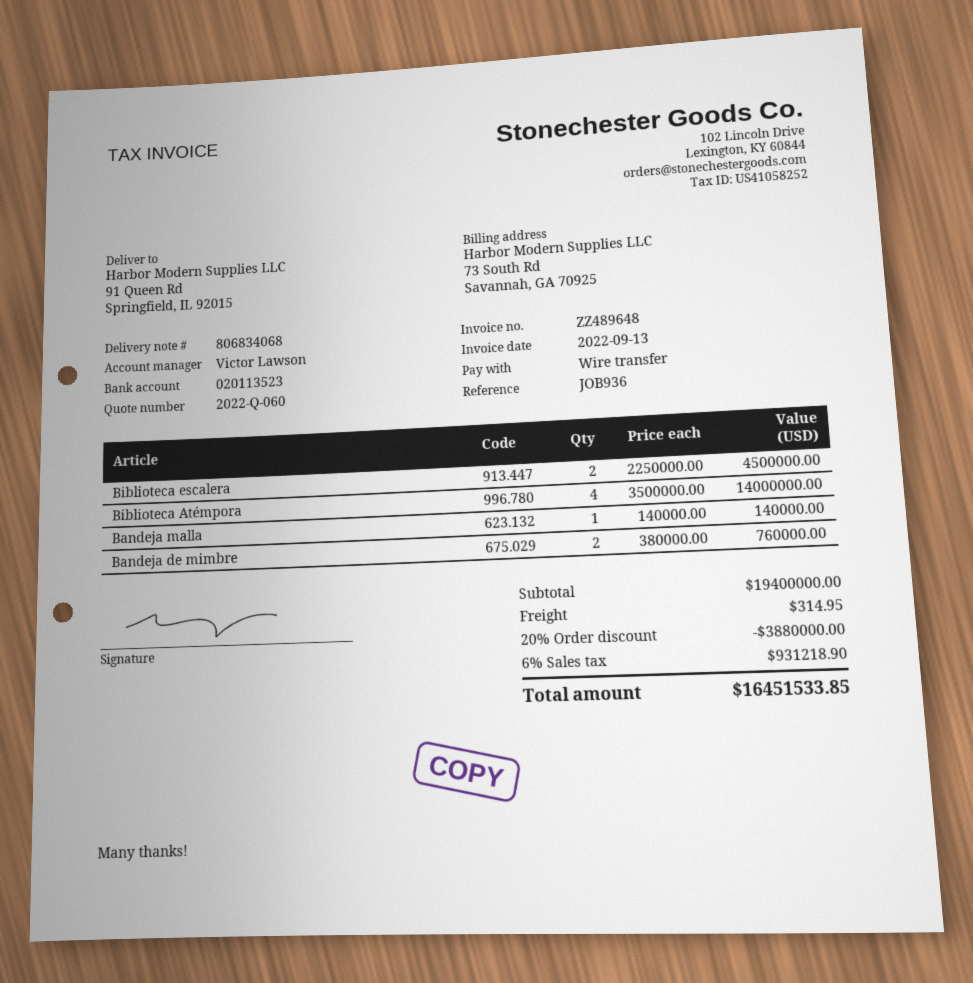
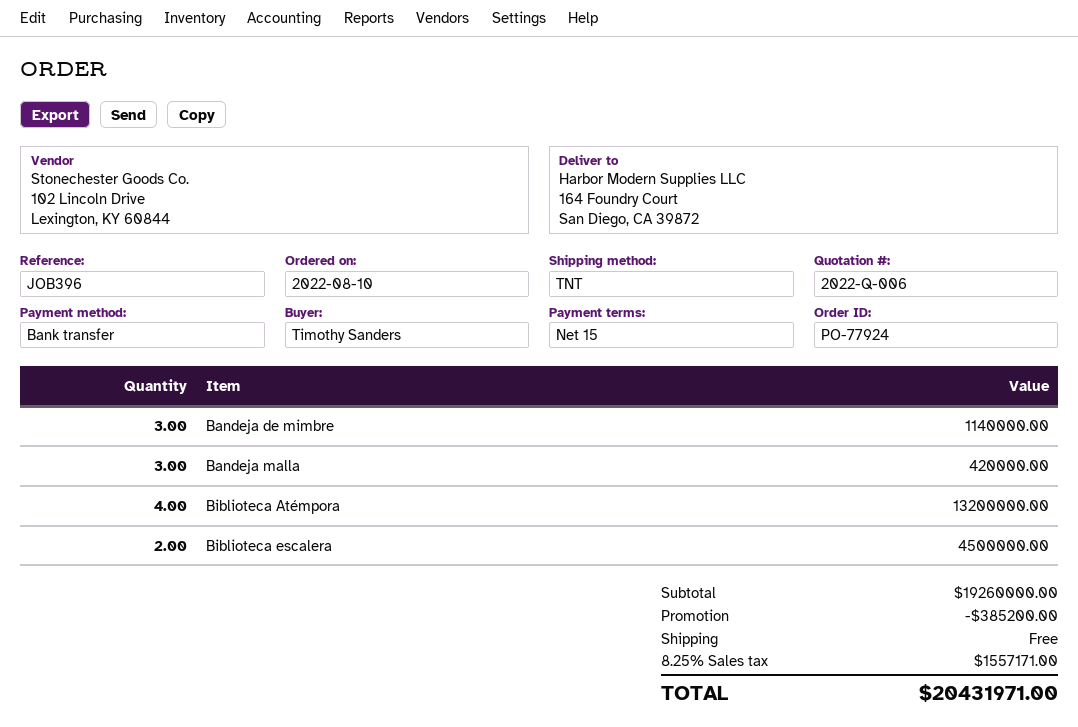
quote number: 2022-Q-060 -> 2022-Q-006
reference: JOB936 -> JOB396
ship to: 91 Queen Rd, Springfield, IL 92015 -> 164 Foundry Court, San Diego, CA 39872
Biblioteca Atémpora: 4 for 14000000.00 -> 4 for 13200000.00
Bandeja malla: 1 for 140000.00 -> 3 for 420000.00
Bandeja de mimbre: 2 for 760000.00 -> 3 for 1140000.00
subtotal: 19400000.00 -> 19260000.00
discount: 3880000.00 -> 385200.00
shipping: 314.95 -> 0.00
tax: 6% = 931218.90 -> 8.25% = 1557171.00
total: 16451533.85 -> 20431971.00

